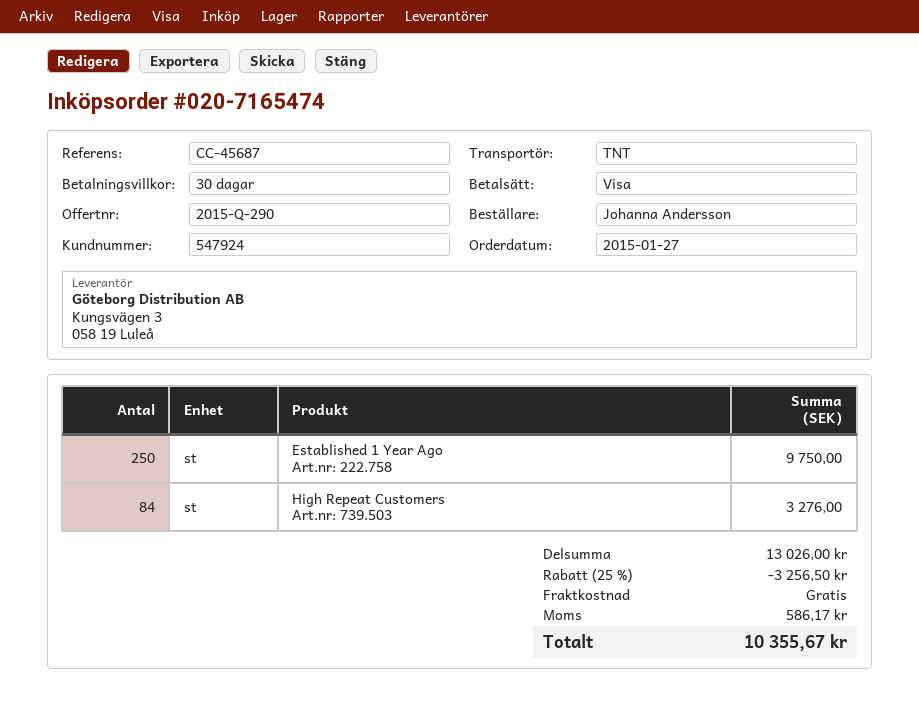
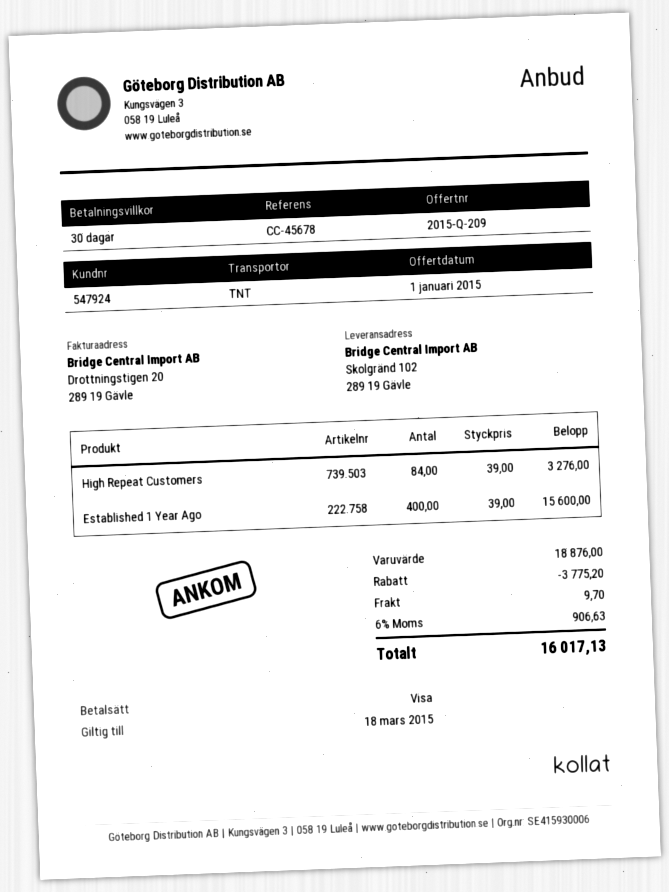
quote number: 2015-Q-290 -> 2015-Q-209
reference: CC-45687 -> CC-45678
Established 1 Year Ago: 250 for 9750.00 -> 400 for 15600.00
subtotal: 13026.00 -> 18876.00
discount: 3256.50 -> 3775.20
shipping: 0.00 -> 9.70
tax: 586.17 -> 906.63
total: 10355.67 -> 16017.13

